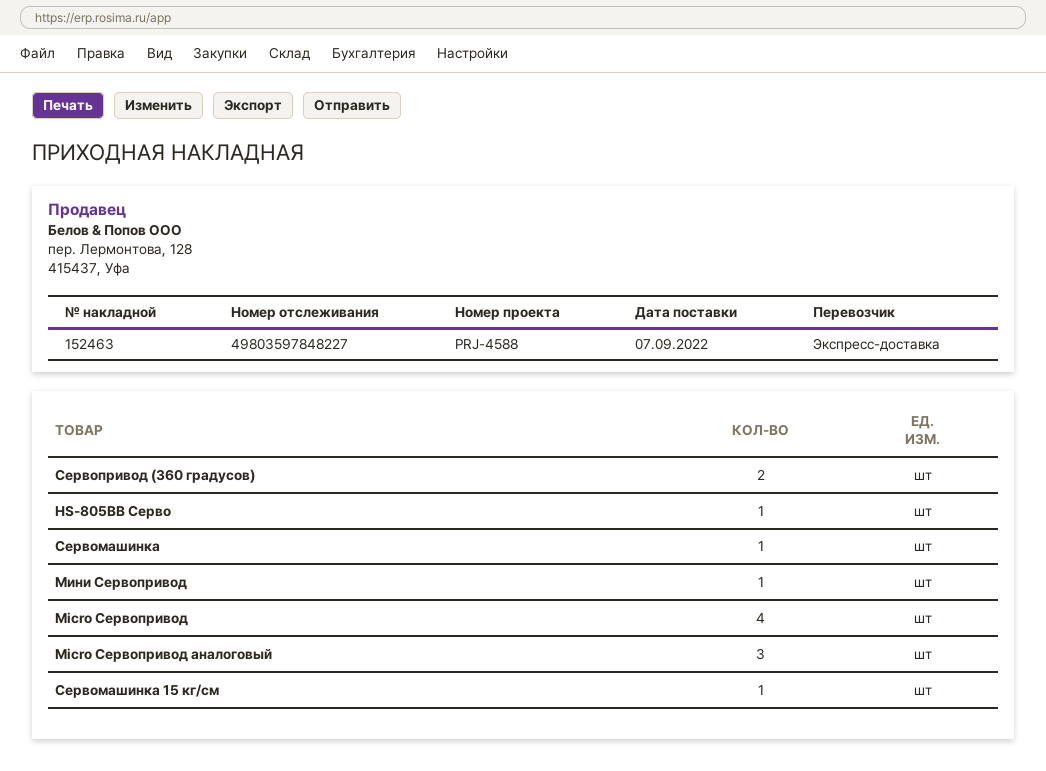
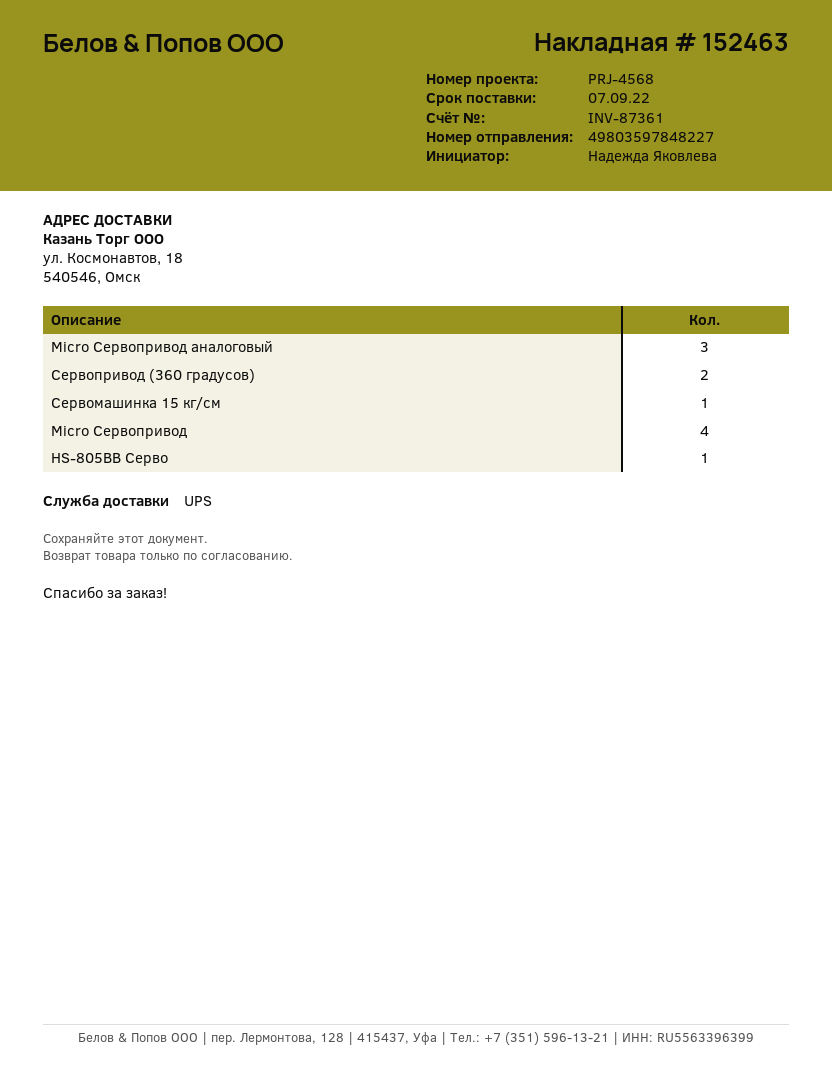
reference: PRJ-4588 -> PRJ-4568
shipping method: express -> UPS
Сервомашинка: 1 -> none
Мини Сервопривод: 1 -> none

